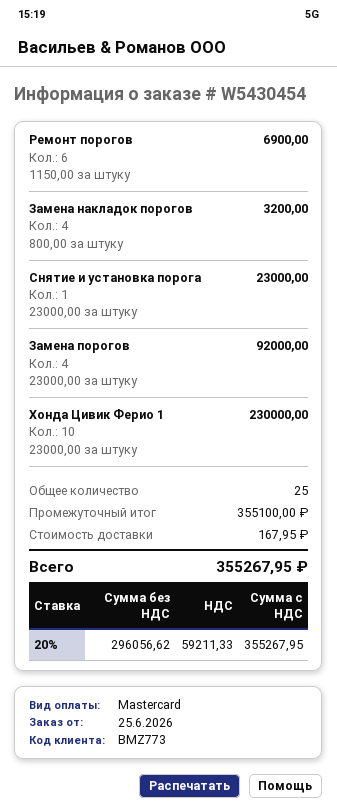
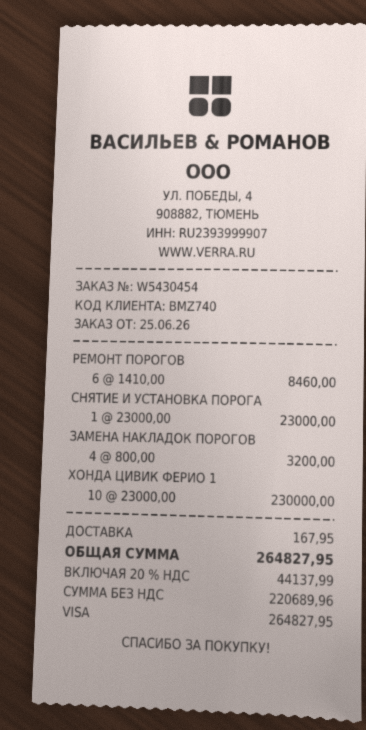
customer number: BMZ773 -> BMZ740
payment method: Mastercard -> Visa
Ремонт порогов: 6 x 1150.00 = 6900.00 -> 6 x 1410.00 = 8460.00
Замена порогов: 4 x 23000.00 = 92000.00 -> none
net: 296056.62 -> 220689.96
tax: 20% = 59211.33 -> 20% = 44137.99
total: 355267.95 -> 264827.95

